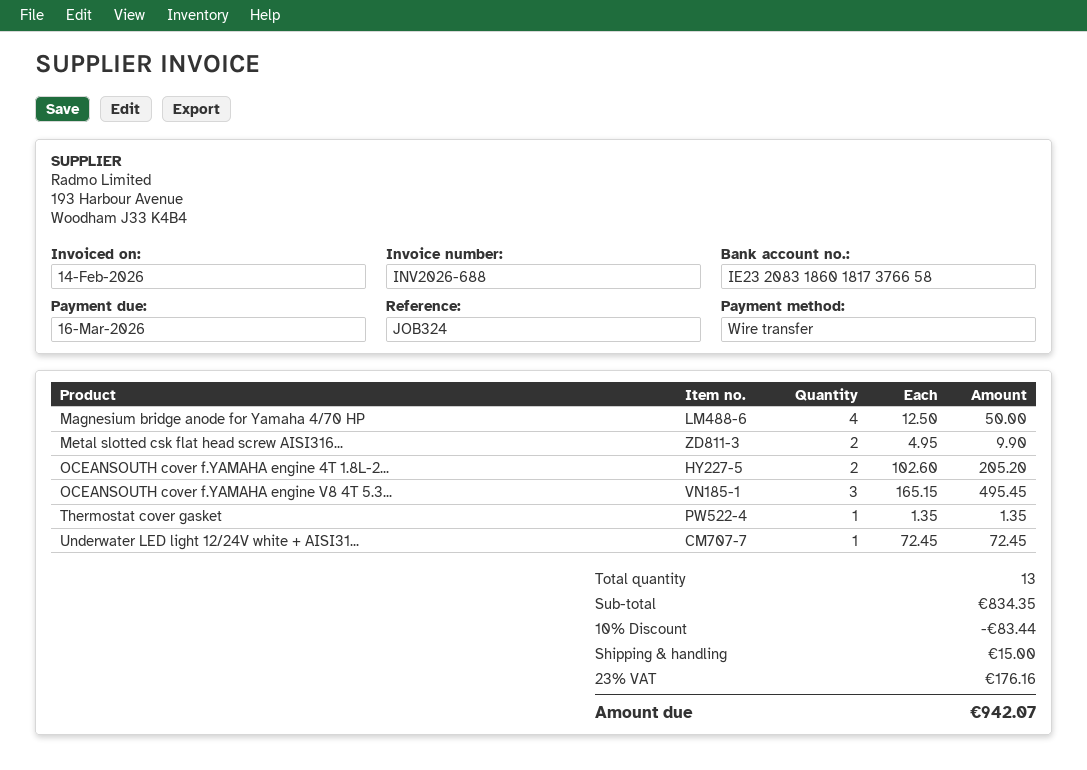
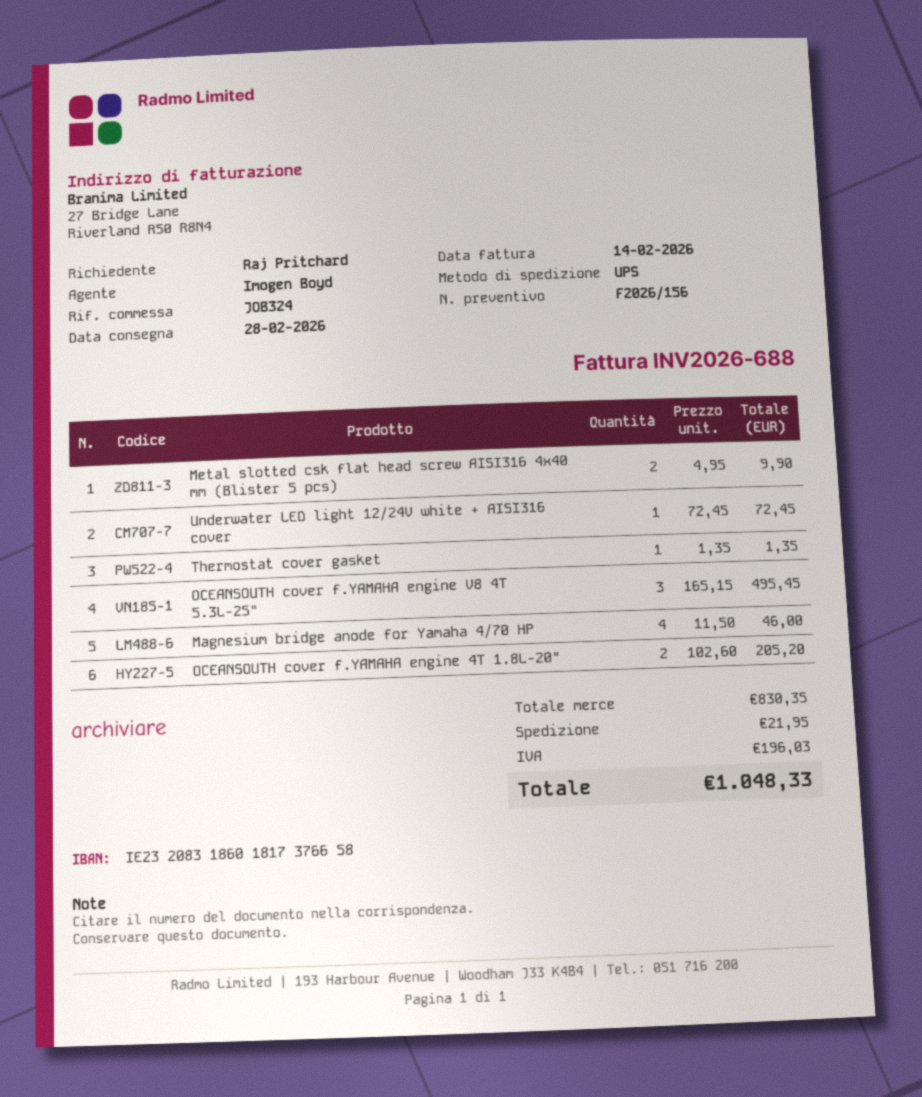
Magnesium bridge anode for Yamaha 4/70 HP: 4 x 12.50 = 50.00 -> 4 x 11.50 = 46.00
subtotal: 834.35 -> 830.35
discount: 10% = 83.44 -> none
shipping: 15.00 -> 21.95
tax: 176.16 -> 196.03
total: 942.07 -> 1048.33

